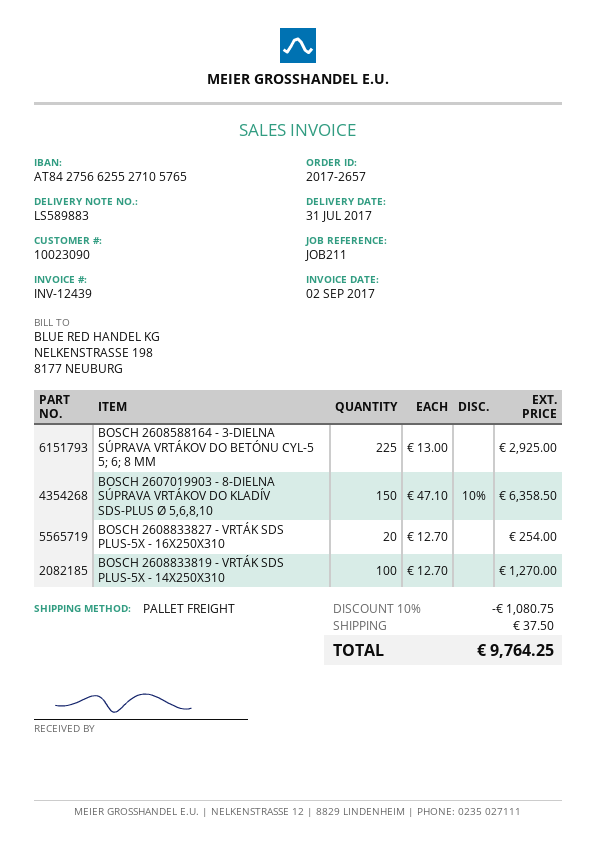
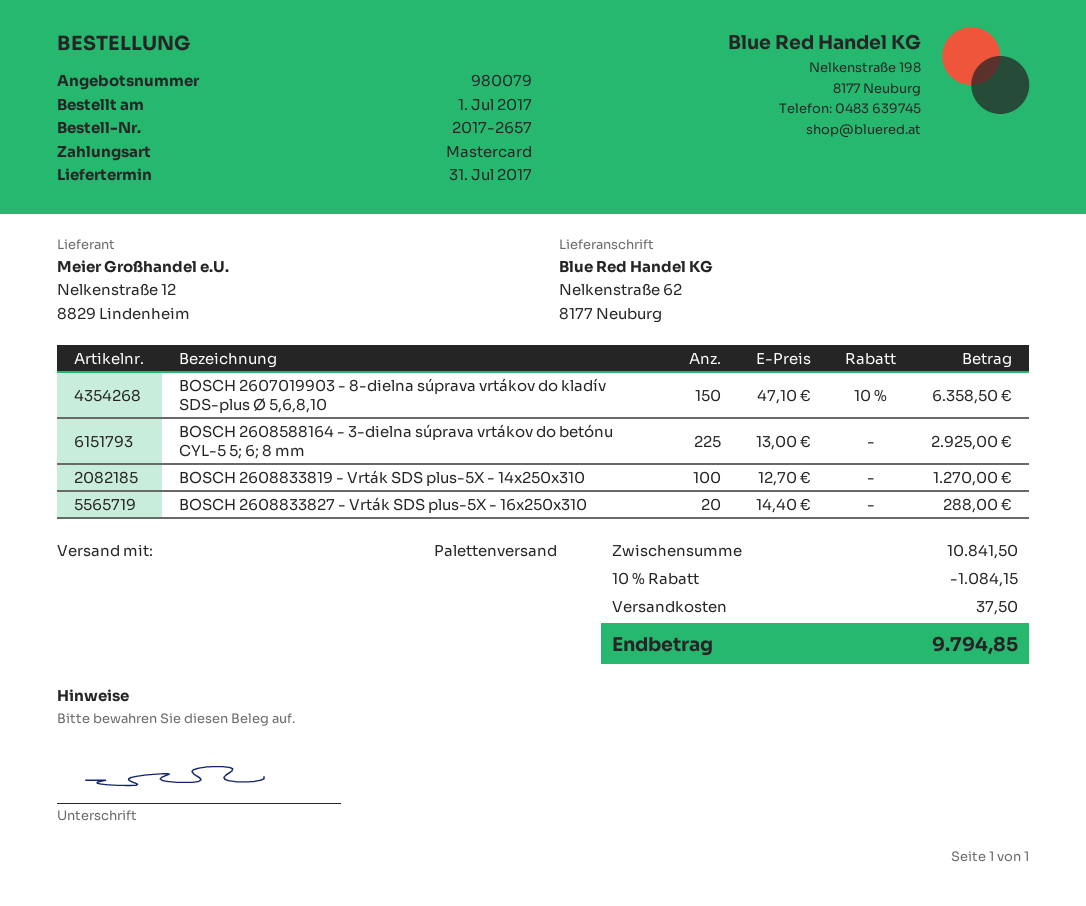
BOSCH 2608833827 - VRTÁK SDS PLUS-5X - 16X250X310: 20 x 12.70 = 254.00 -> 20 x 14.40 = 288.00
discount: 10% = 1080.75 -> 10% = 1084.15
total: 9764.25 -> 9794.85

